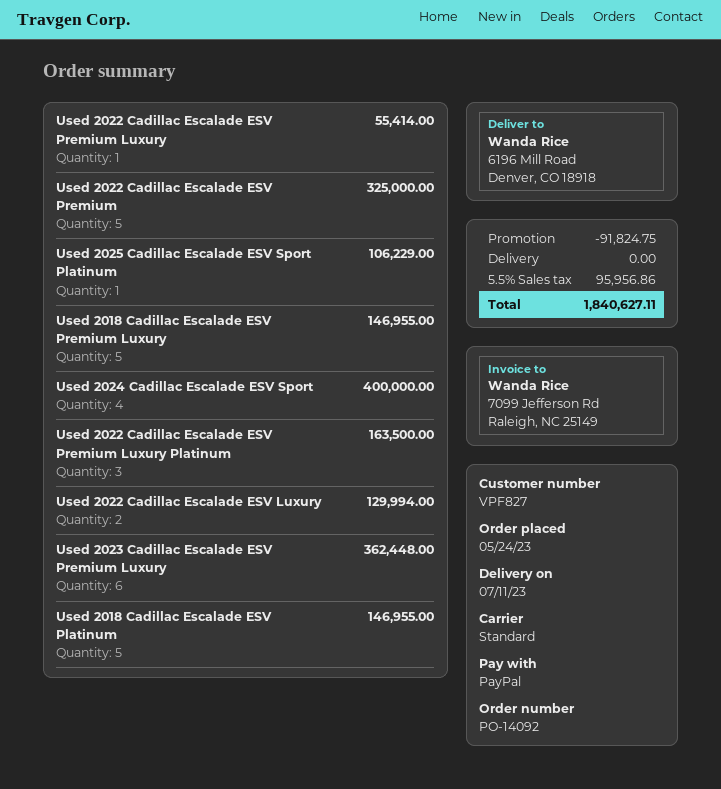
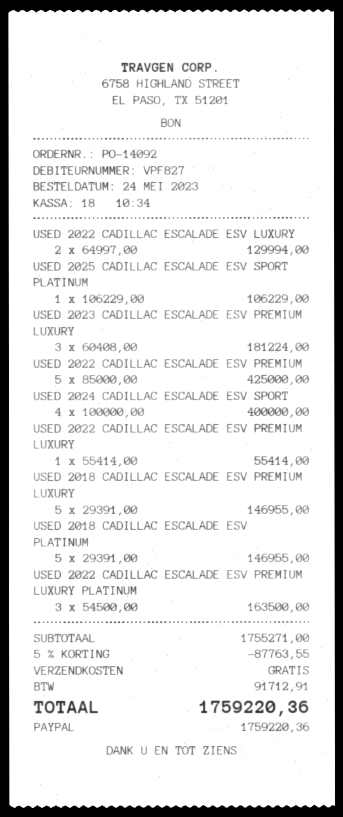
Used 2022 Cadillac Escalade ESV Premium: 5 for 325000.00 -> 5 for 425000.00
Used 2023 Cadillac Escalade ESV Premium Luxury: 6 for 362448.00 -> 3 for 181224.00
discount: 91824.75 -> 87763.55
tax: 95956.86 -> 91712.91
total: 1840627.11 -> 1759220.36

